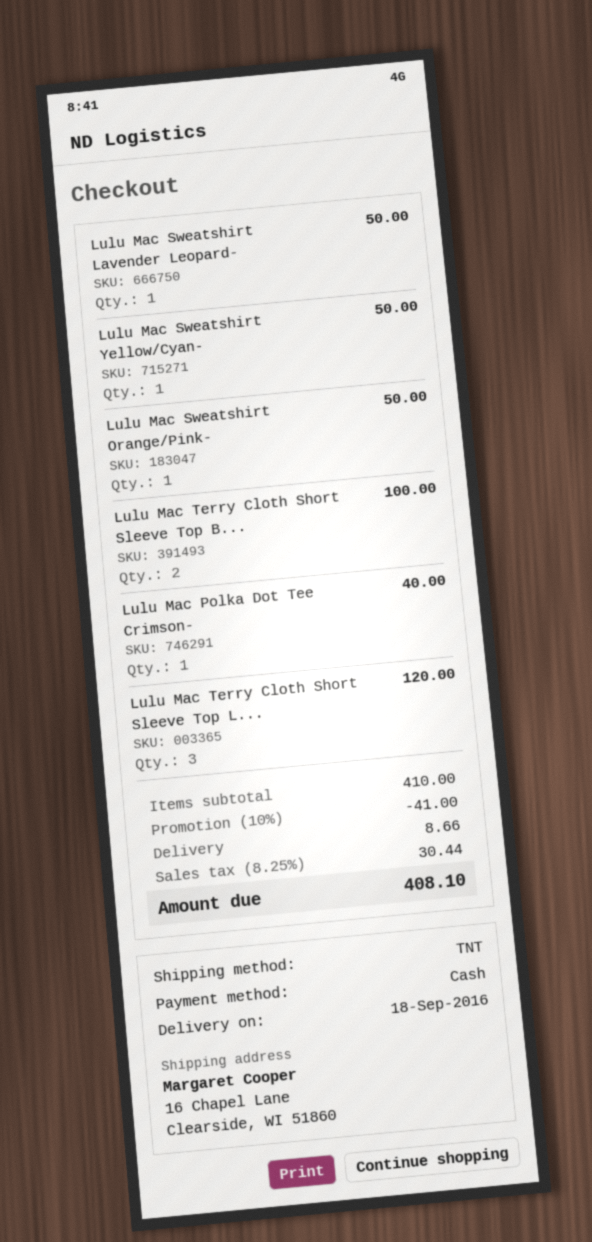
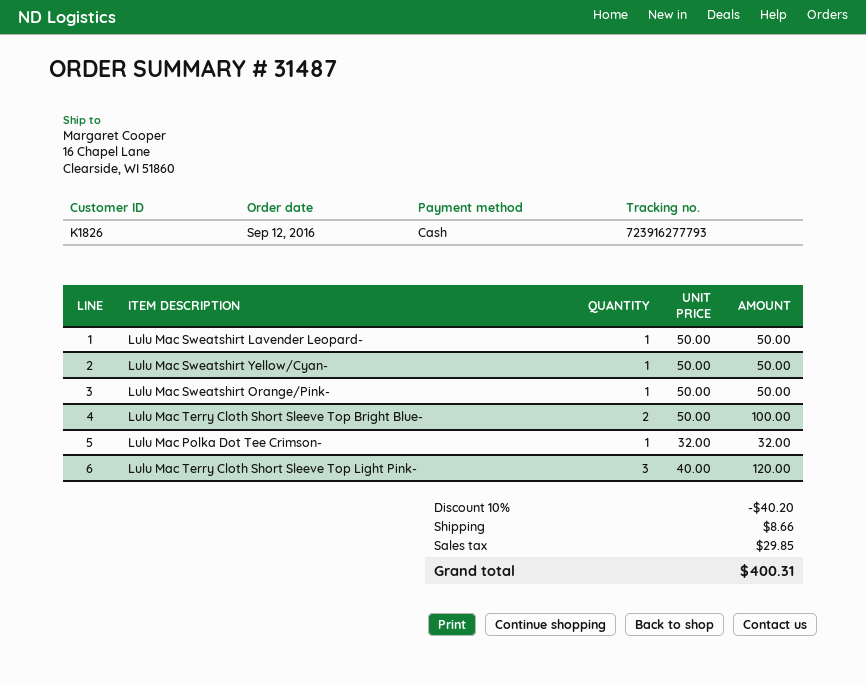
Lulu Mac Polka Dot Tee Crimson-: 1 for 40.00 -> 1 for 32.00
discount: 10% = 41.00 -> 10% = 40.20
tax: 30.44 -> 29.85
total: 408.10 -> 400.31

